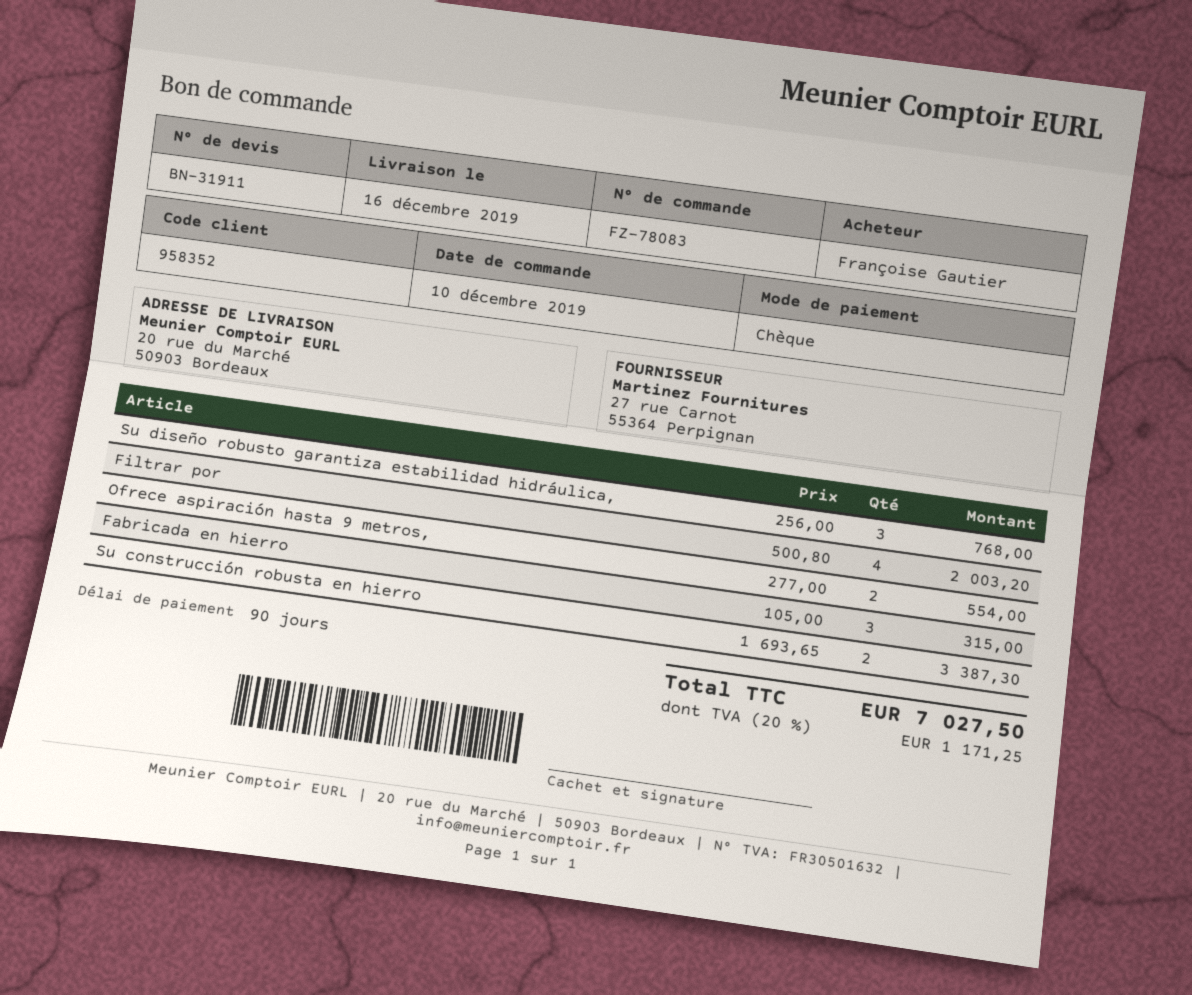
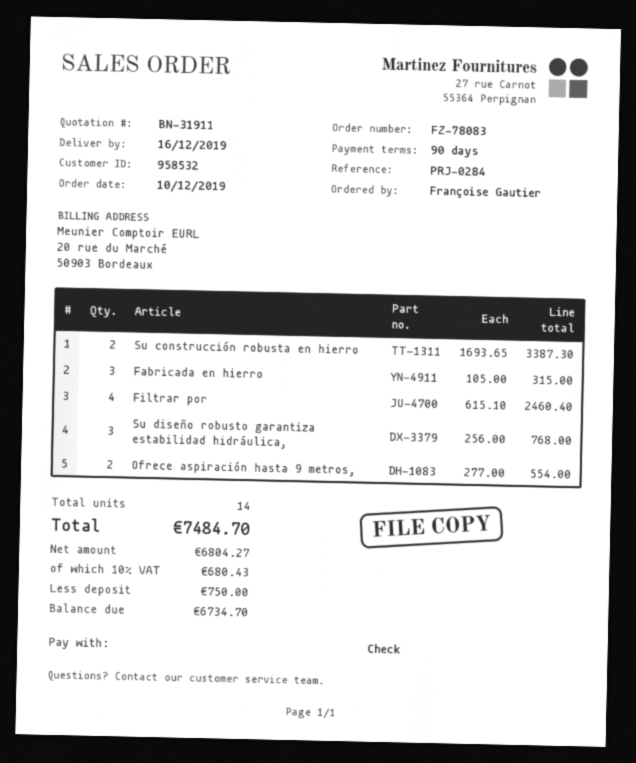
customer number: 958352 -> 958532
Filtrar por: 4 x 500.80 = 2003.20 -> 4 x 615.10 = 2460.40
tax: 20% = 1171.25 -> 10% = 680.43
total: 7027.50 -> 7484.70

